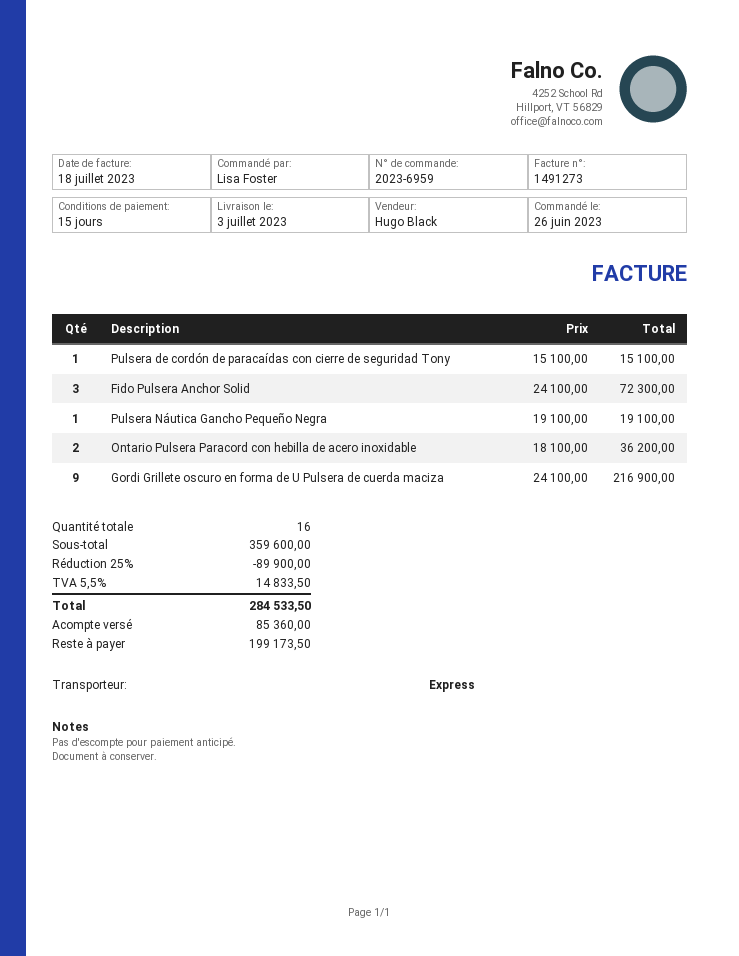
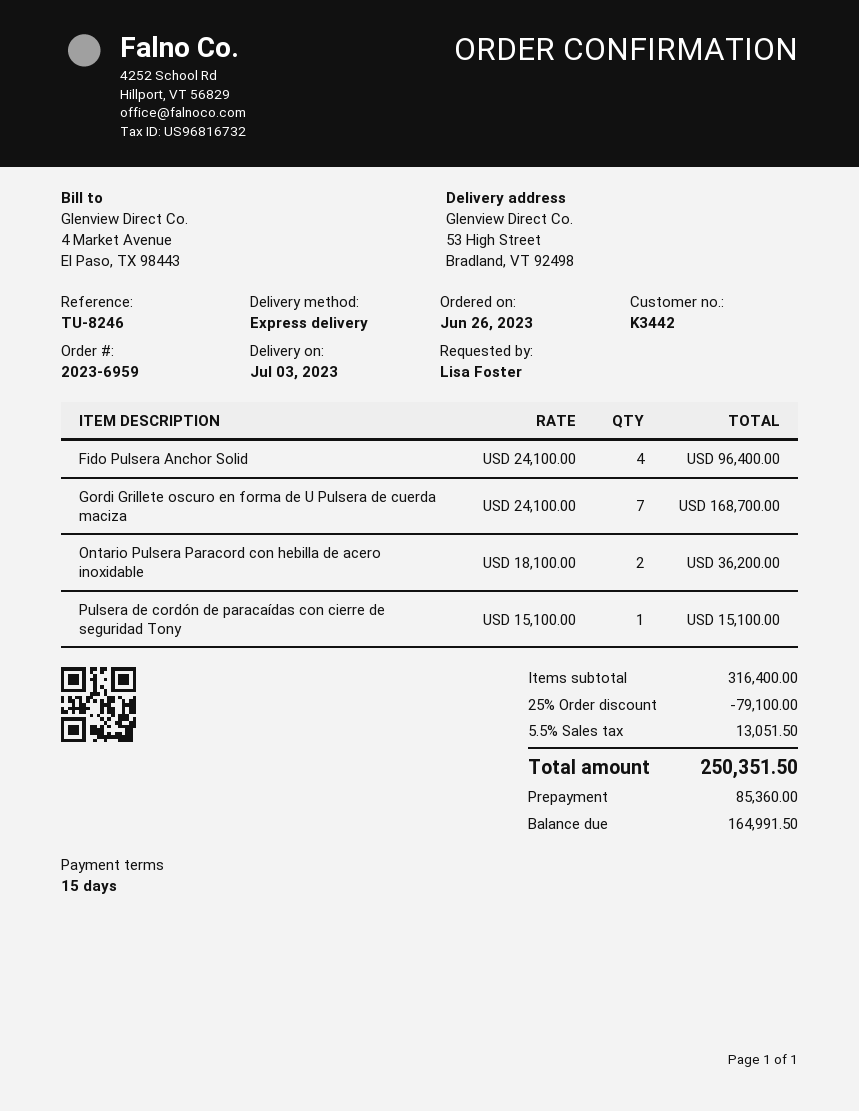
Fido Pulsera Anchor Solid: 3 x 24100.00 = 72300.00 -> 4 x 24100.00 = 96400.00
Pulsera Náutica Gancho Pequeño Negra: 1 x 19100.00 = 19100.00 -> none
Gordi Grillete oscuro en forma de U Pulsera de cuerda maciza: 9 x 24100.00 = 216900.00 -> 7 x 24100.00 = 168700.00
subtotal: 359600.00 -> 316400.00
discount: 25% = 89900.00 -> 25% = 79100.00
tax: 5.5% = 14833.50 -> 5.5% = 13051.50
total: 284533.50 -> 250351.50
balance: 199173.50 -> 164991.50

